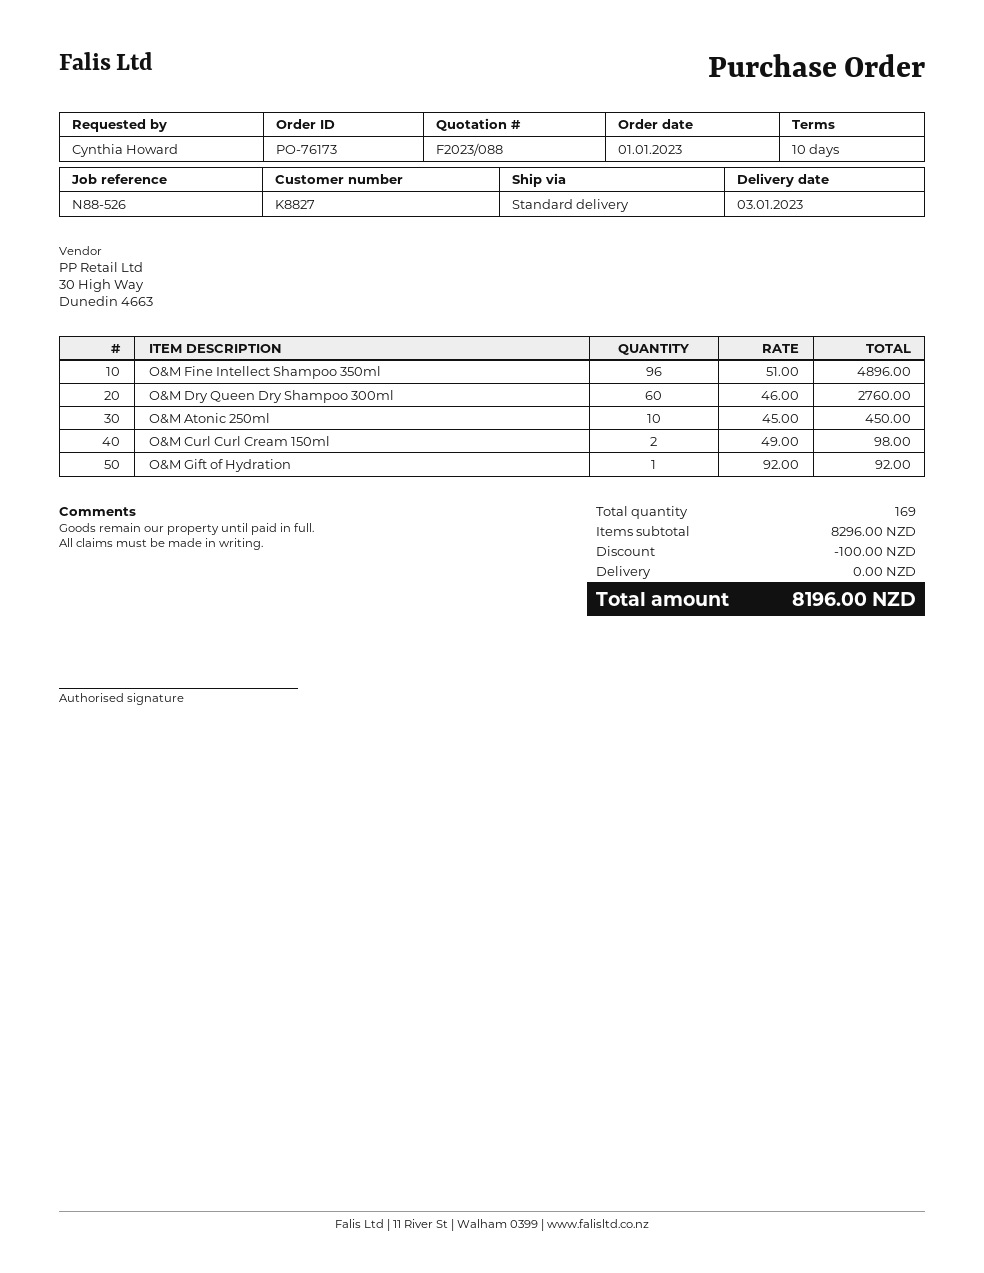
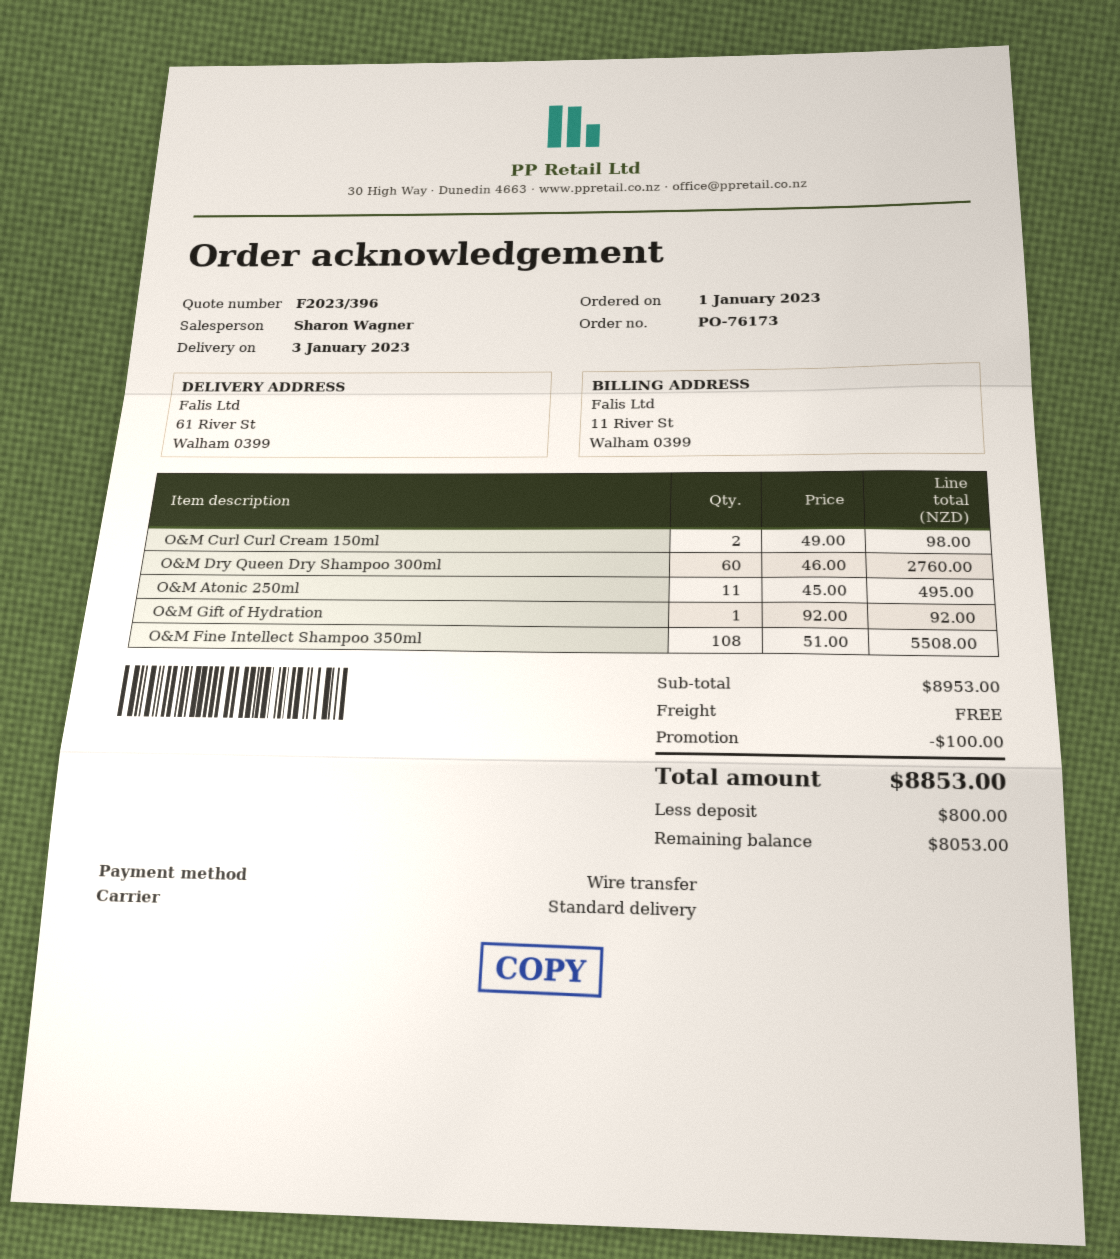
quote number: F2023/088 -> F2023/396
O&M Fine Intellect Shampoo 350ml: 96 x 51.00 = 4896.00 -> 108 x 51.00 = 5508.00
O&M Atonic 250ml: 10 x 45.00 = 450.00 -> 11 x 45.00 = 495.00
subtotal: 8296.00 -> 8953.00
total: 8196.00 -> 8853.00

